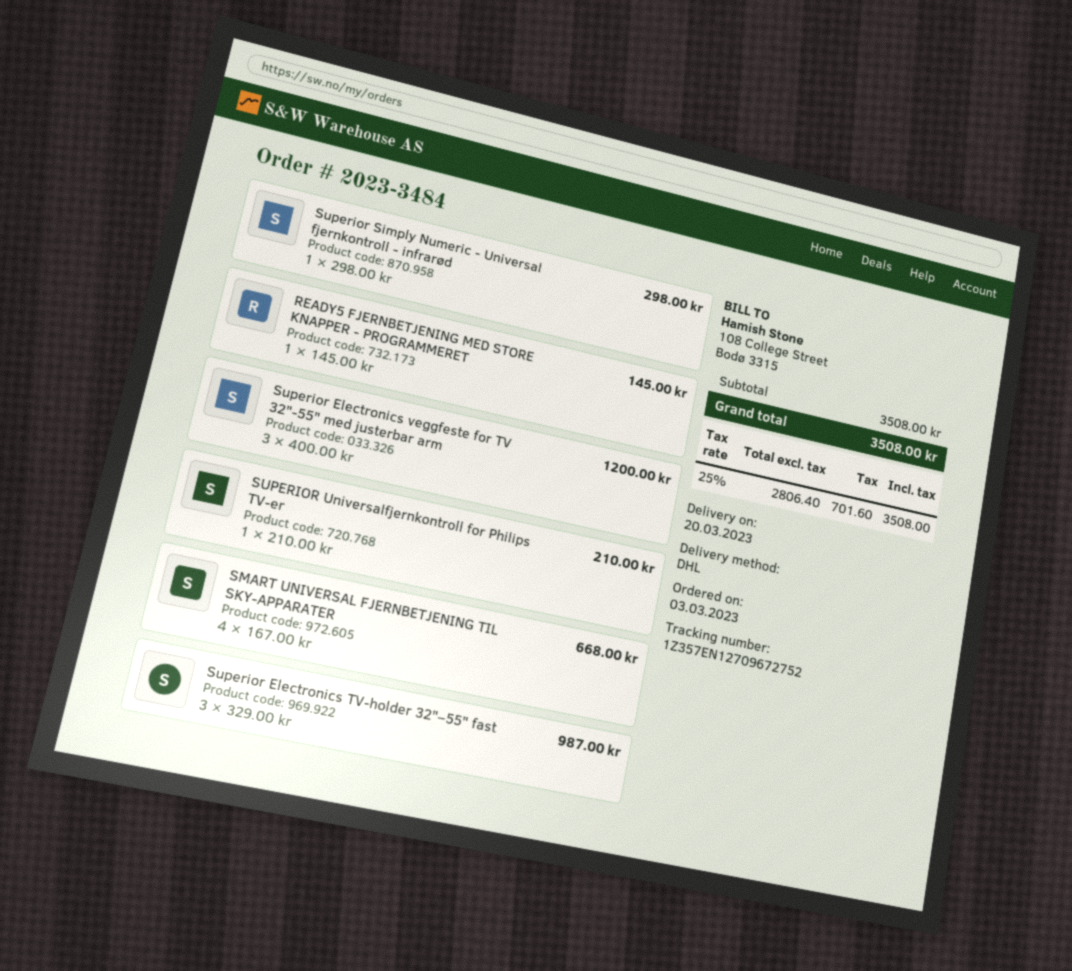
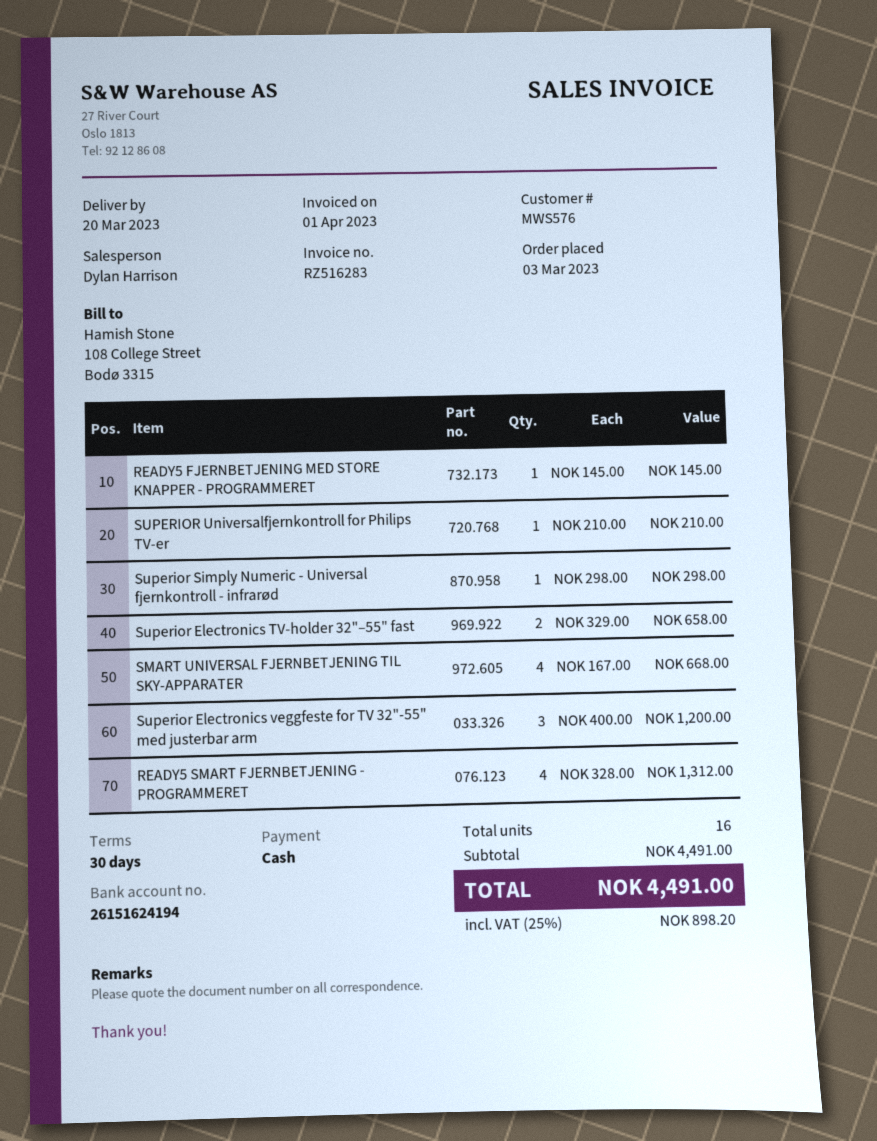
Superior Electronics TV-holder 32"–55" fast: 3 x 329.00 = 987.00 -> 2 x 329.00 = 658.00
READY5 SMART FJERNBETJENING - PROGRAMMERET: none -> 4 x 328.00 = 1312.00
subtotal: 3508.00 -> 4491.00
tax: 25% = 701.60 -> 25% = 898.20
total: 3508.00 -> 4491.00

